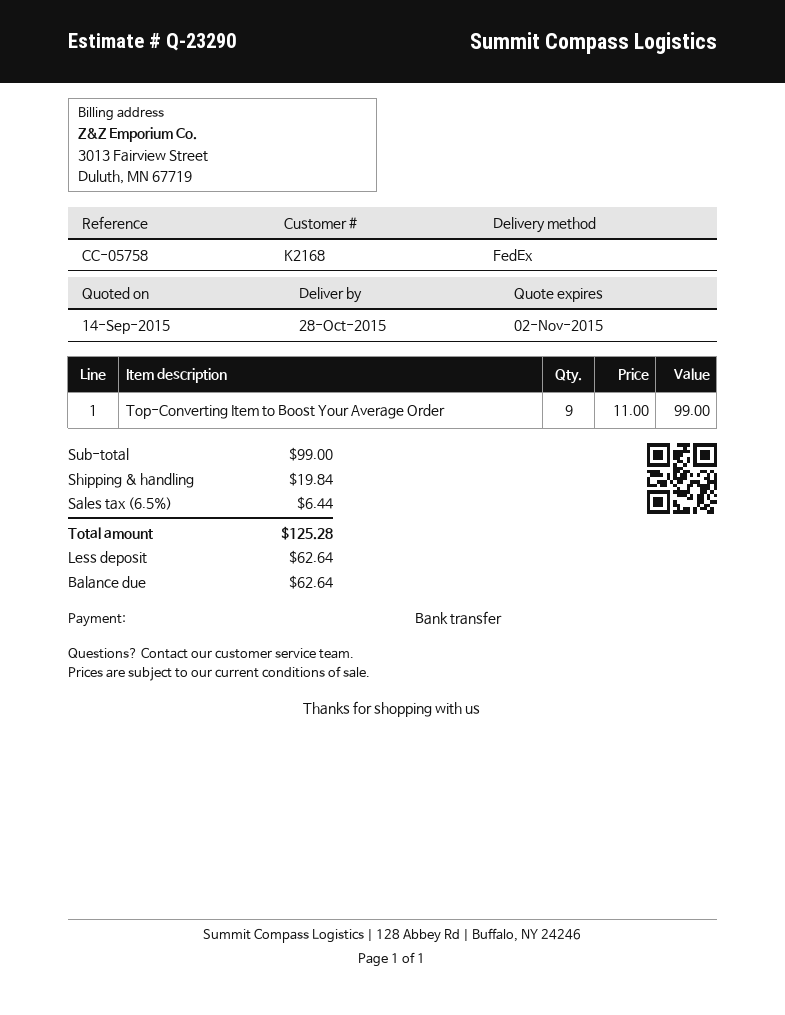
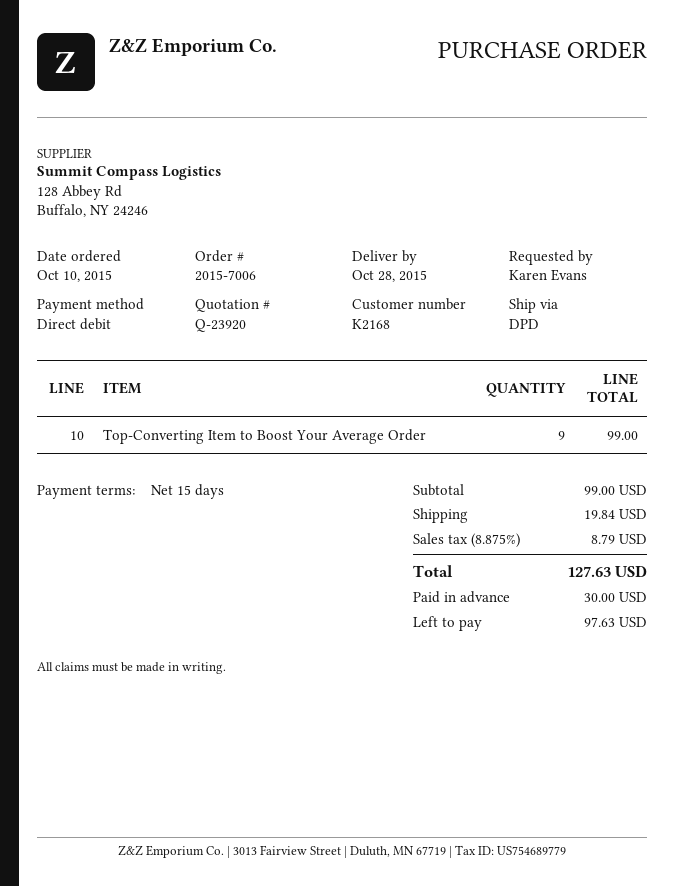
quote number: Q-23290 -> Q-23920
payment method: bank transfer -> direct debit
shipping method: FedEx -> DPD
tax: 6.5% = 6.44 -> 8.875% = 8.79
total: 125.28 -> 127.63
deposit: 62.64 -> 30.00
balance: 62.64 -> 97.63

